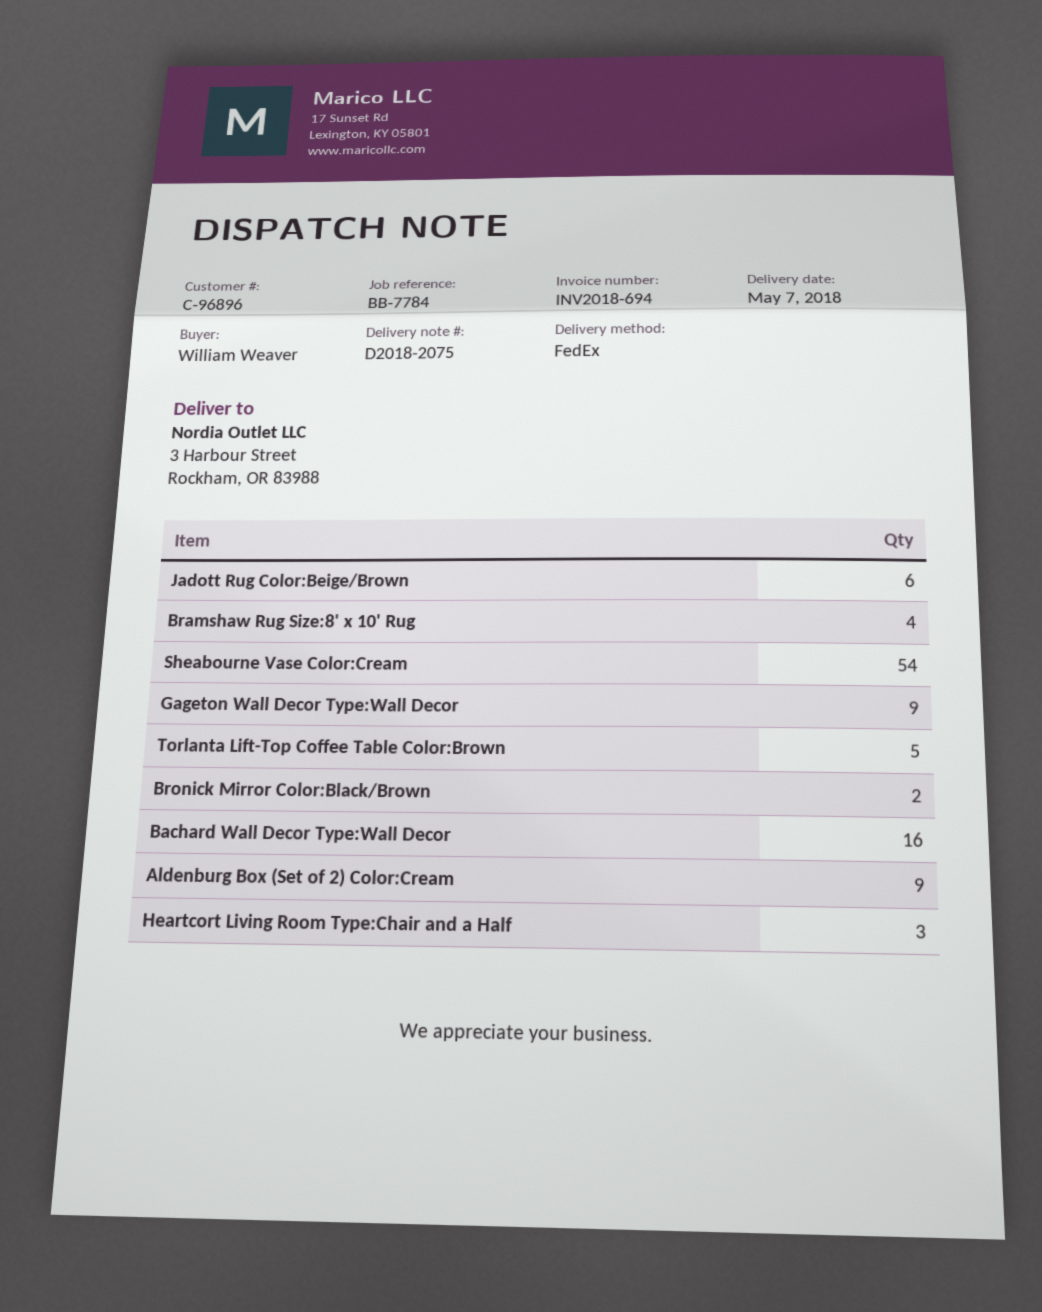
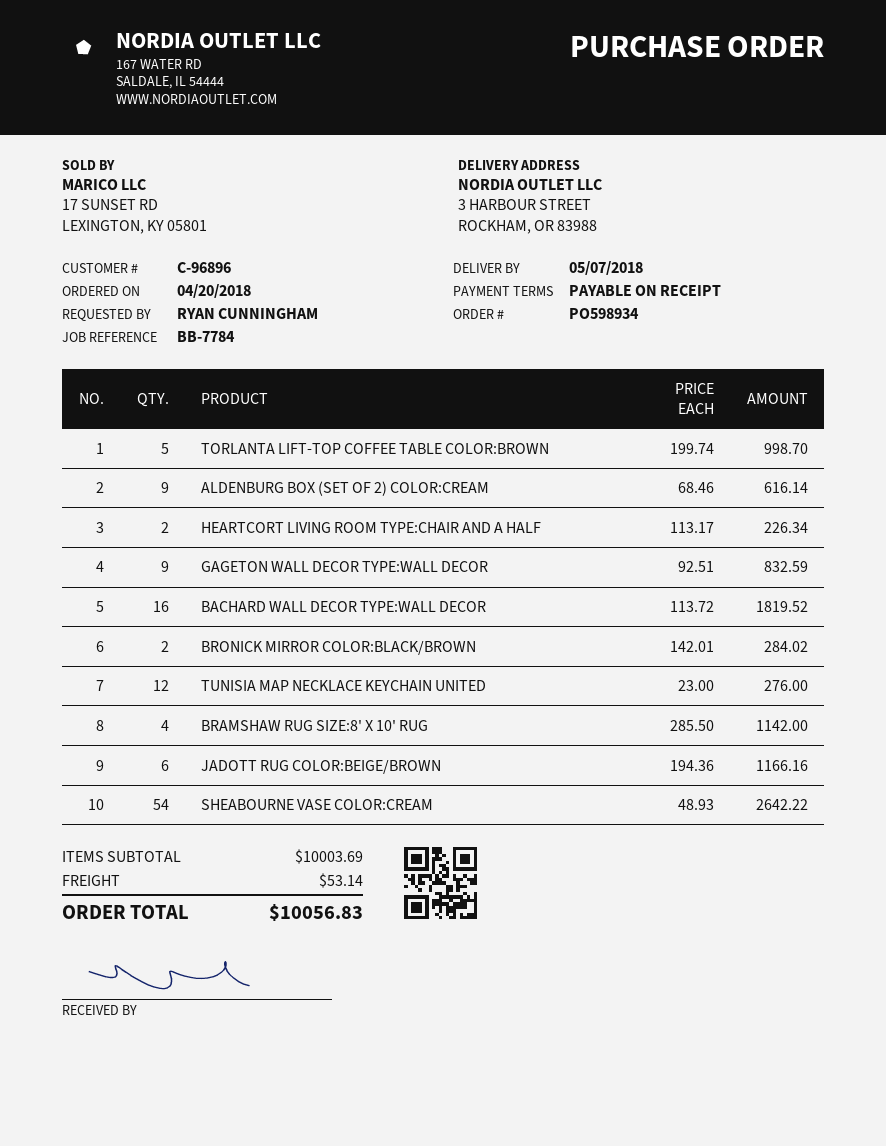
ordered by: William Weaver -> RYAN CUNNINGHAM
Heartcort Living Room Type:Chair and a Half: 3 -> 2
TUNISIA MAP NECKLACE KEYCHAIN UNITED: none -> 12

